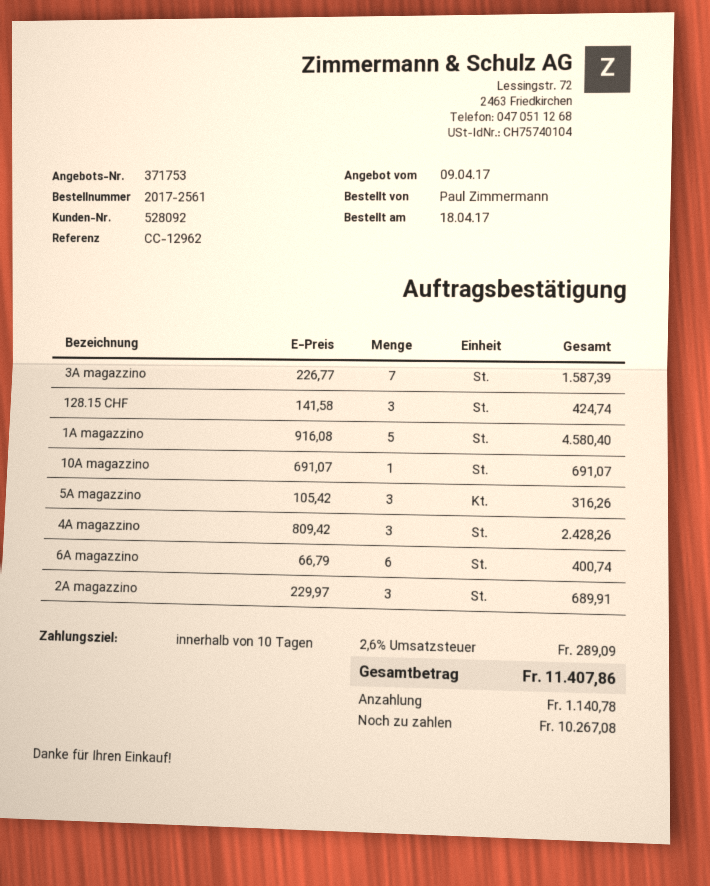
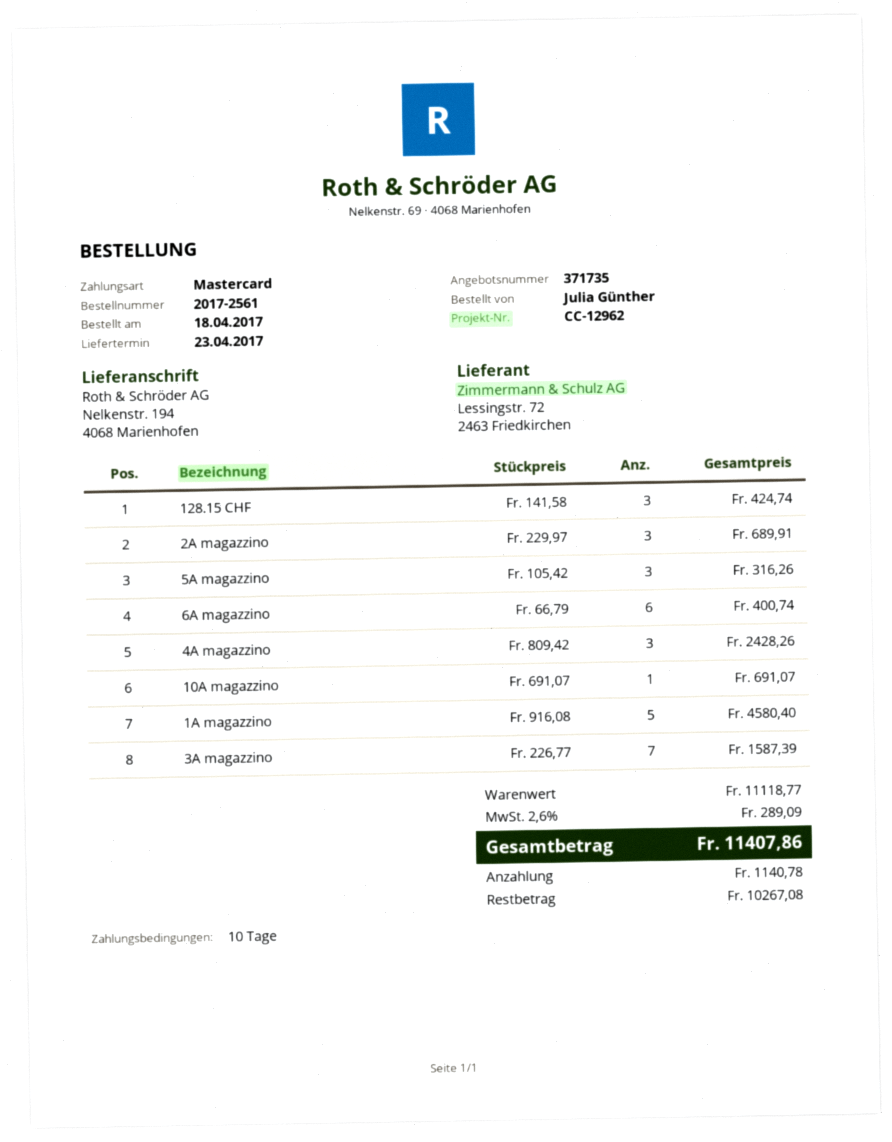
quote number: 371753 -> 371735
ordered by: Paul Zimmermann -> Julia Günther

